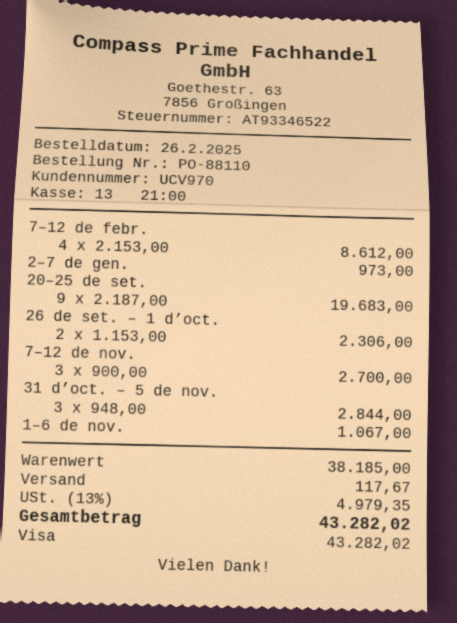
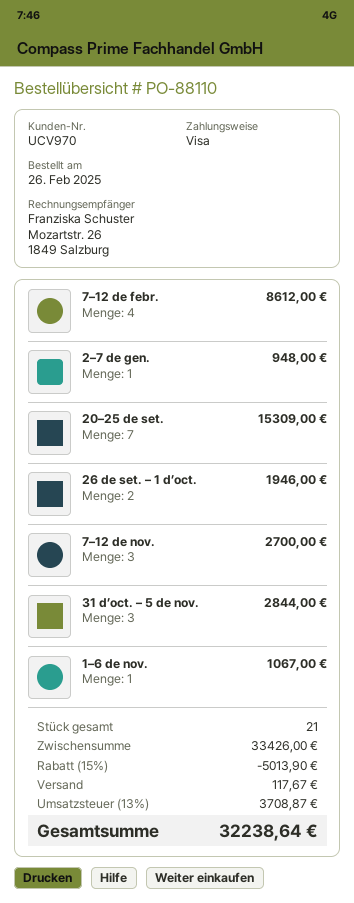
2–7 de gen.: 1 for 973.00 -> 1 for 948.00
20–25 de set.: 9 for 19683.00 -> 7 for 15309.00
26 de set. – 1 d’oct.: 2 for 2306.00 -> 2 for 1946.00
subtotal: 38185.00 -> 33426.00
discount: none -> 15% = 5013.90
tax: 13% = 4979.35 -> 13% = 3708.87
total: 43282.02 -> 32238.64

